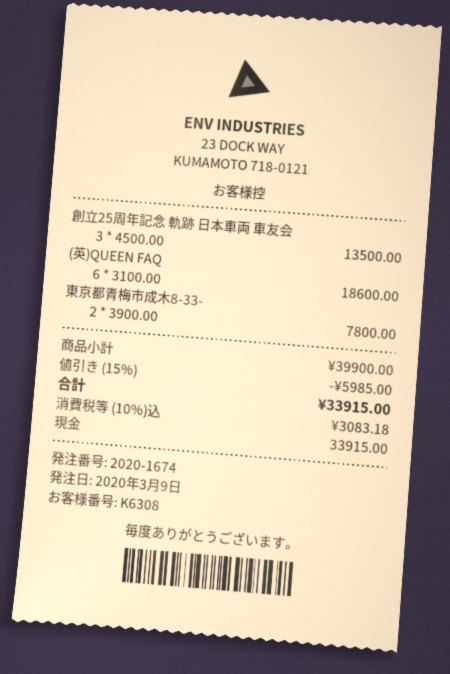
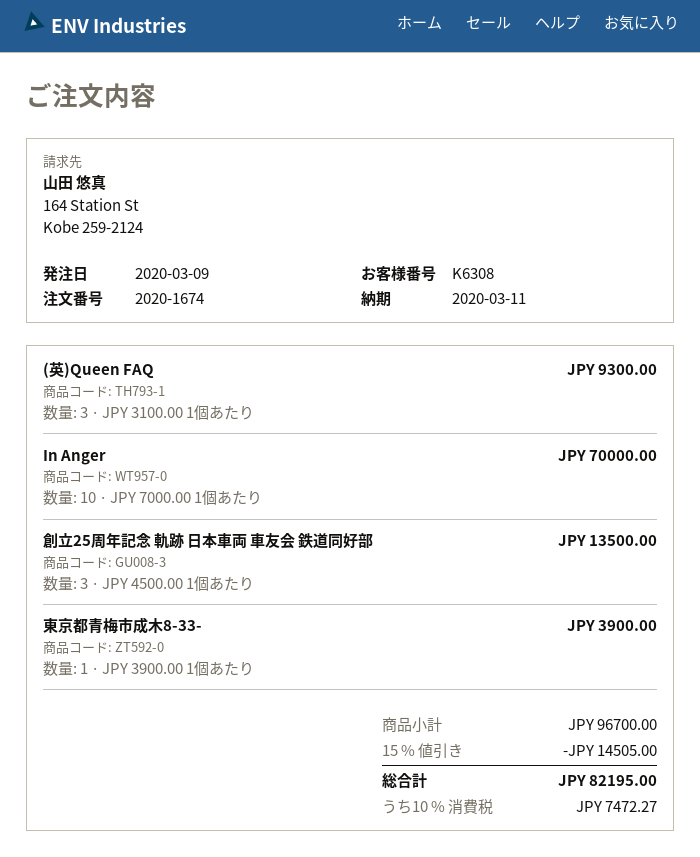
(英)QUEEN FAQ: 6 x 3100.00 = 18600.00 -> 3 x 3100.00 = 9300.00
東京都青梅市成木8-33-: 2 x 3900.00 = 7800.00 -> 1 x 3900.00 = 3900.00
In Anger: none -> 10 x 7000.00 = 70000.00
subtotal: 39900.00 -> 96700.00
discount: 15% = 5985.00 -> 15% = 14505.00
tax: 10% = 3083.18 -> 10% = 7472.27
total: 33915.00 -> 82195.00

